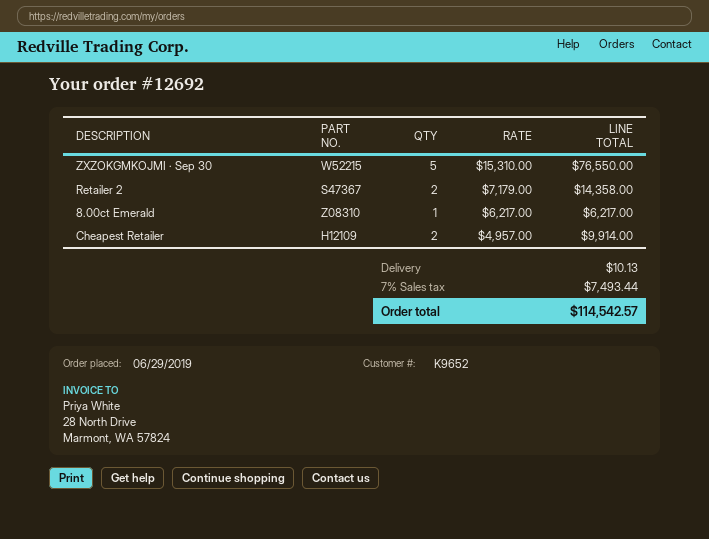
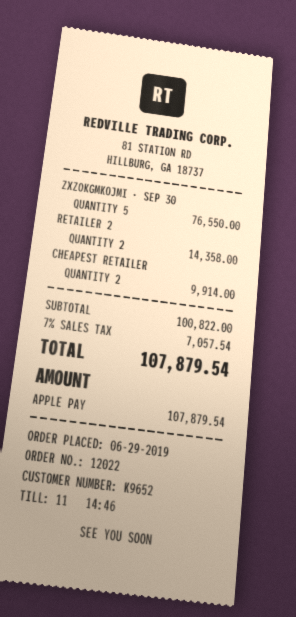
order number: 12692 -> 12022
8.00ct Emerald: 1 for 6217.00 -> none
shipping: 10.13 -> none
tax: 7% = 7493.44 -> 7% = 7057.54
total: 114542.57 -> 107879.54

